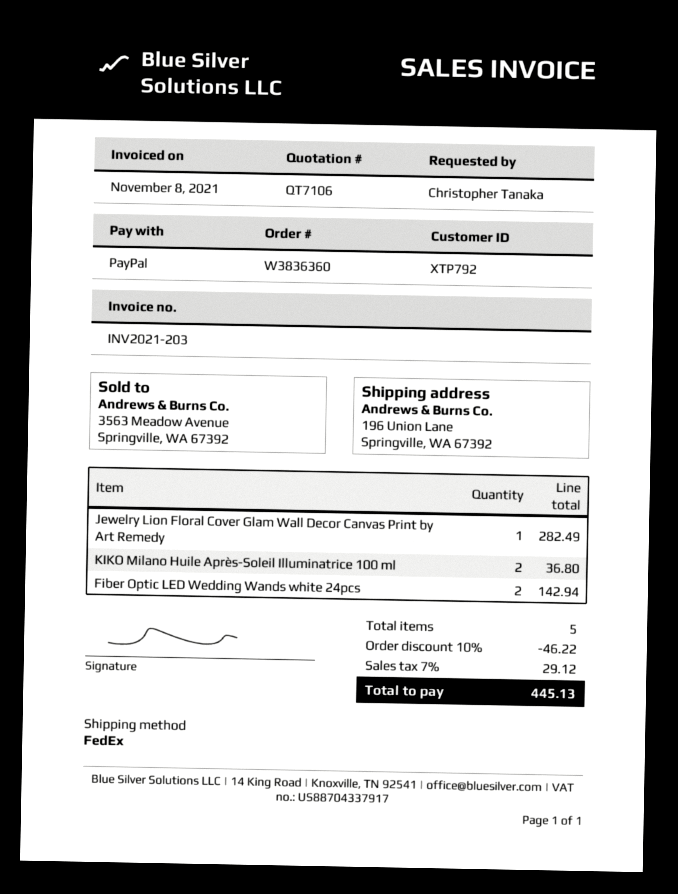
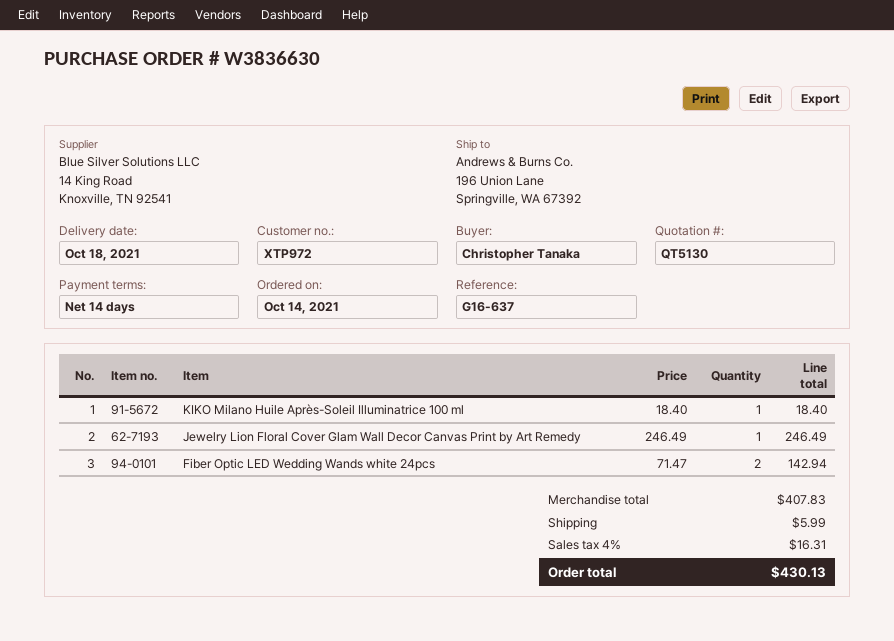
quote number: QT7106 -> QT5130
order number: W3836360 -> W3836630
customer number: XTP792 -> XTP972
Jewelry Lion Floral Cover Glam Wall Decor Canvas Print by Art Remedy: 1 for 282.49 -> 1 for 246.49
KIKO Milano Huile Après-Soleil Illuminatrice 100 ml: 2 for 36.80 -> 1 for 18.40
discount: 10% = 46.22 -> none
shipping: none -> 5.99
tax: 7% = 29.12 -> 4% = 16.31
total: 445.13 -> 430.13

